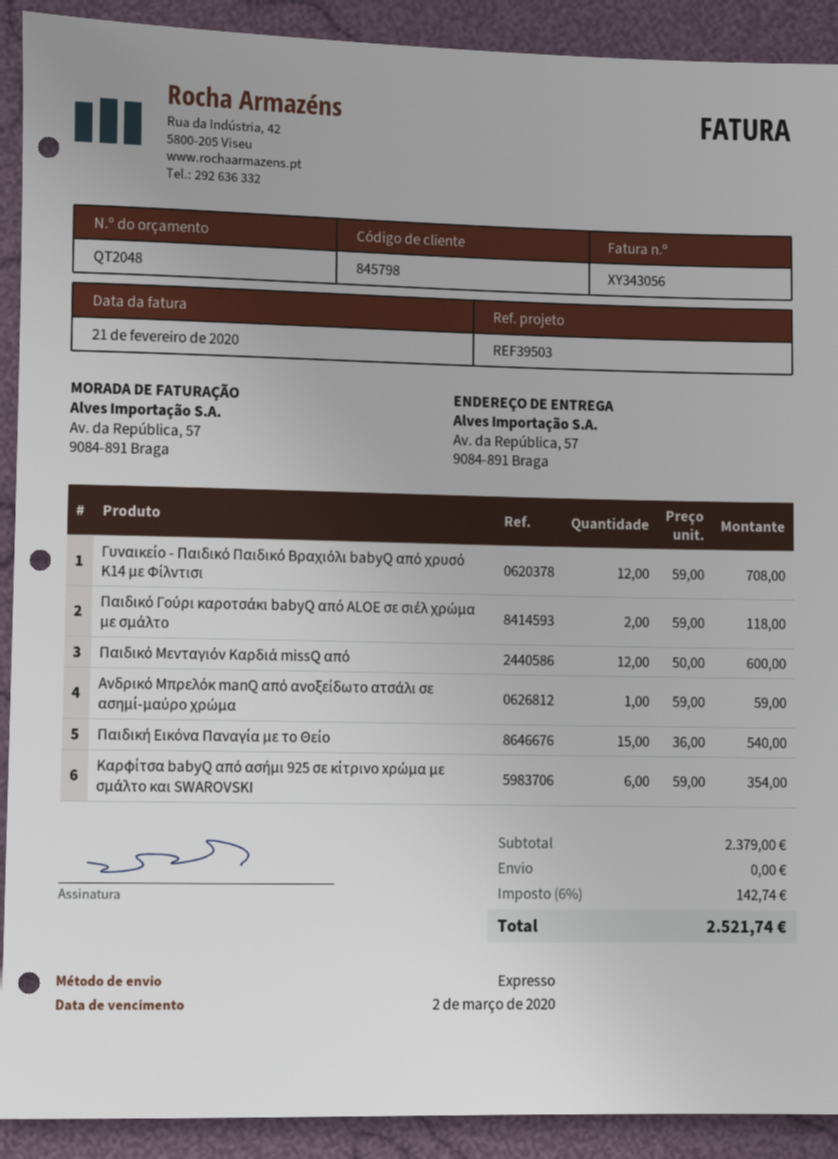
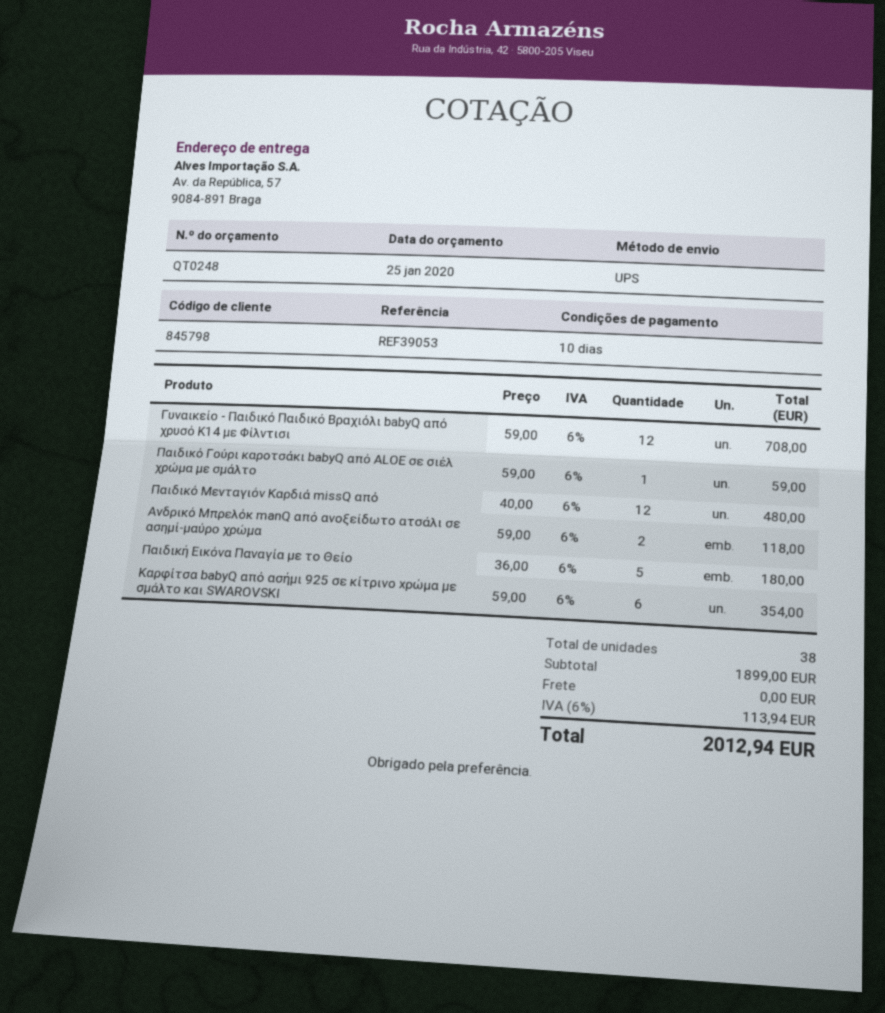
quote number: QT2048 -> QT0248
reference: REF39503 -> REF39053
shipping method: express -> UPS
Παιδικό Γούρι καροτσάκι babyQ από ALOE σε σιέλ χρώμα με σμάλτο: 2 x 59.00 = 118.00 -> 1 x 59.00 = 59.00
Παιδικό Μενταγιόν Καρδιά missQ από: 12 x 50.00 = 600.00 -> 12 x 40.00 = 480.00
Ανδρικό Μπρελόκ manQ από ανοξείδωτο ατσάλι σε ασημί-μαύρο χρώμα: 1 x 59.00 = 59.00 -> 2 x 59.00 = 118.00
Παιδική Εικόνα Παναγία με το Θείο: 15 x 36.00 = 540.00 -> 5 x 36.00 = 180.00
subtotal: 2379.00 -> 1899.00
tax: 6% = 142.74 -> 6% = 113.94
total: 2521.74 -> 2012.94

